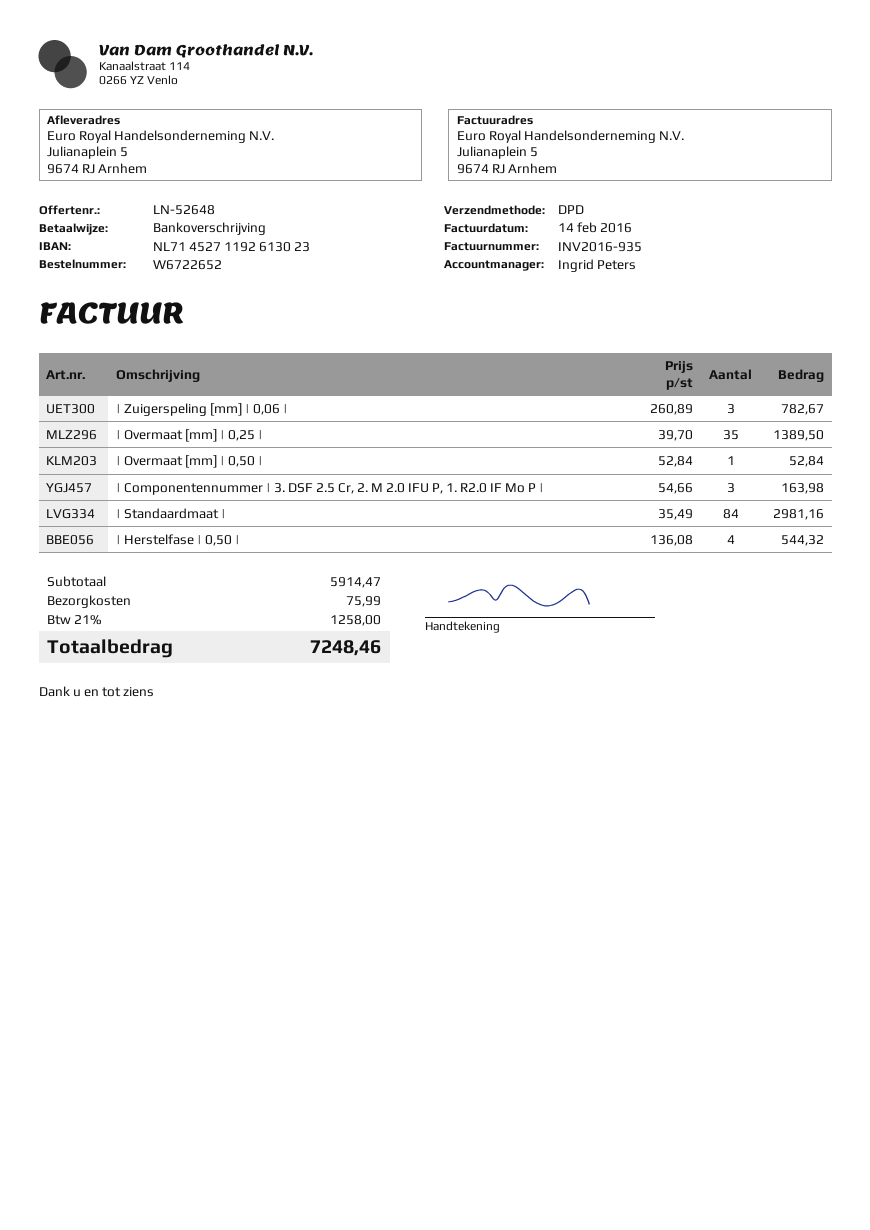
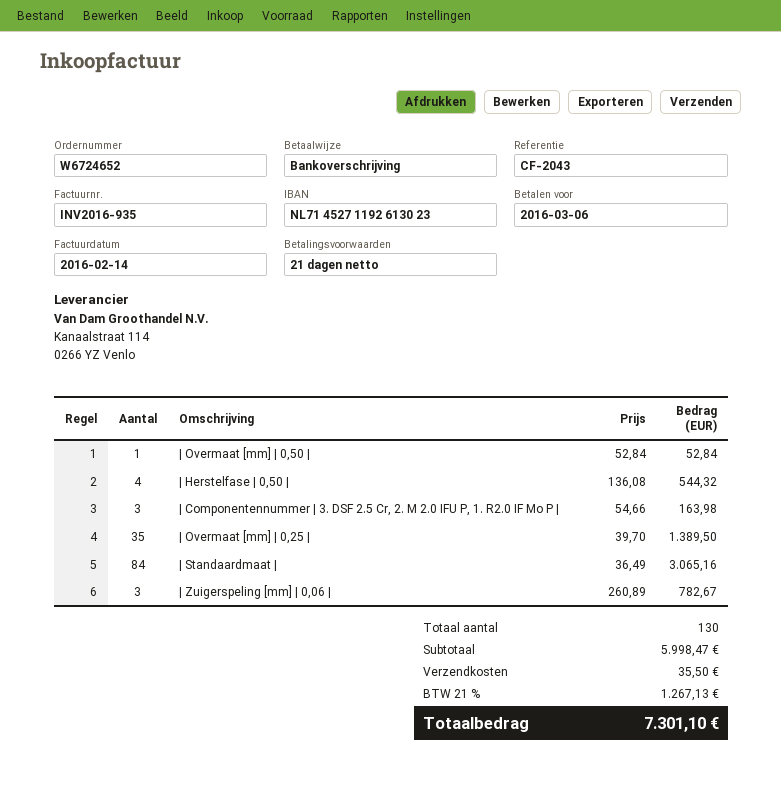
order number: W6722652 -> W6724652
| Standaardmaat |: 84 x 35.49 = 2981.16 -> 84 x 36.49 = 3065.16
subtotal: 5914.47 -> 5998.47
shipping: 75.99 -> 35.50
tax: 21% = 1258.00 -> 21% = 1267.13
total: 7248.46 -> 7301.10

